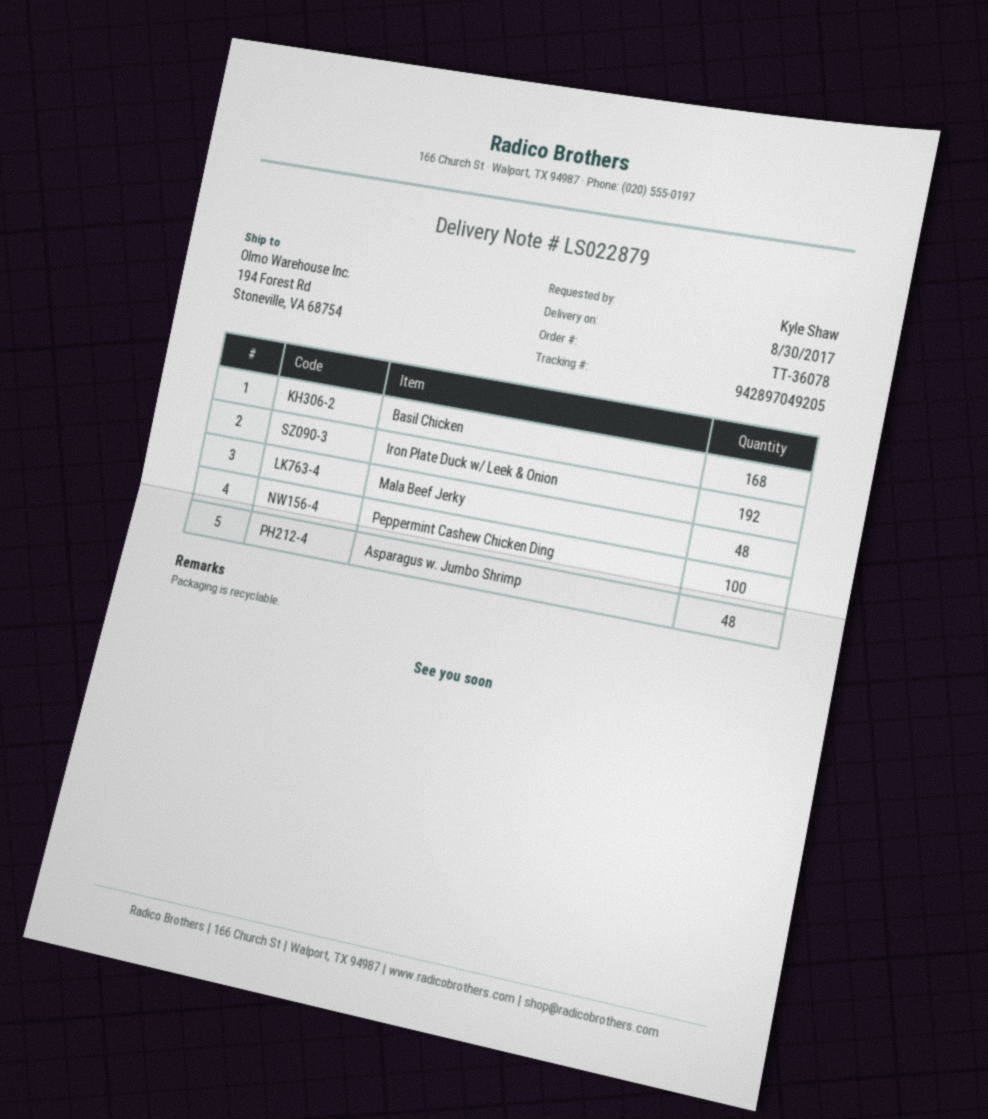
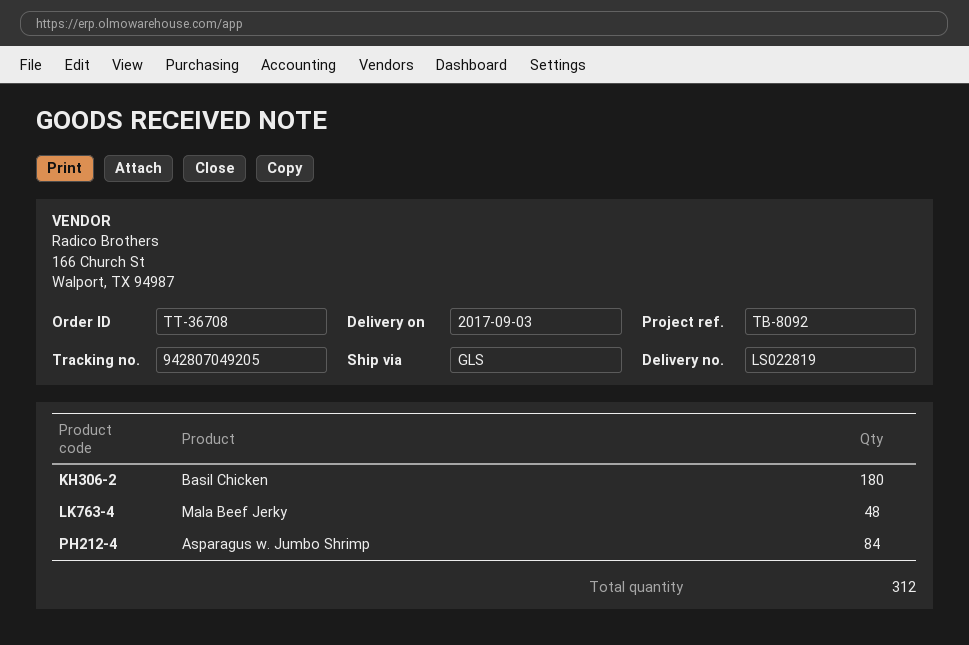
order number: TT-36078 -> TT-36708
delivery note number: LS022879 -> LS022819
delivery date: 2017-08-30 -> 2017-09-03
tracking number: 942897049205 -> 942807049205
Basil Chicken: 168 -> 180
Iron Plate Duck w/ Leek & Onion: 192 -> none
Peppermint Cashew Chicken Ding: 100 -> none
Asparagus w. Jumbo Shrimp: 48 -> 84

